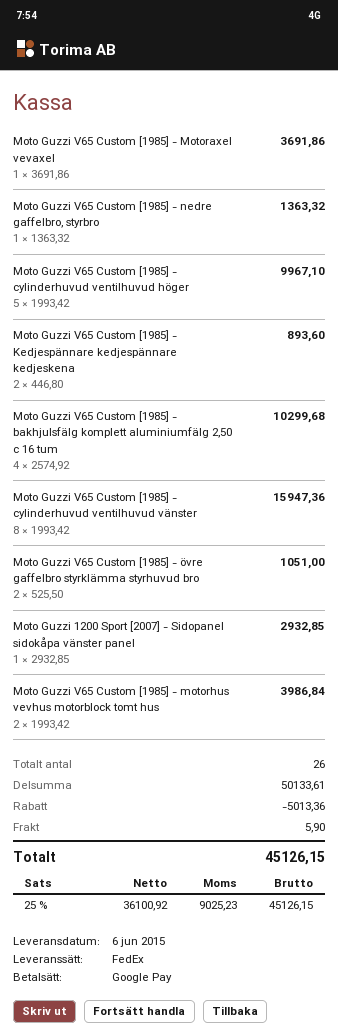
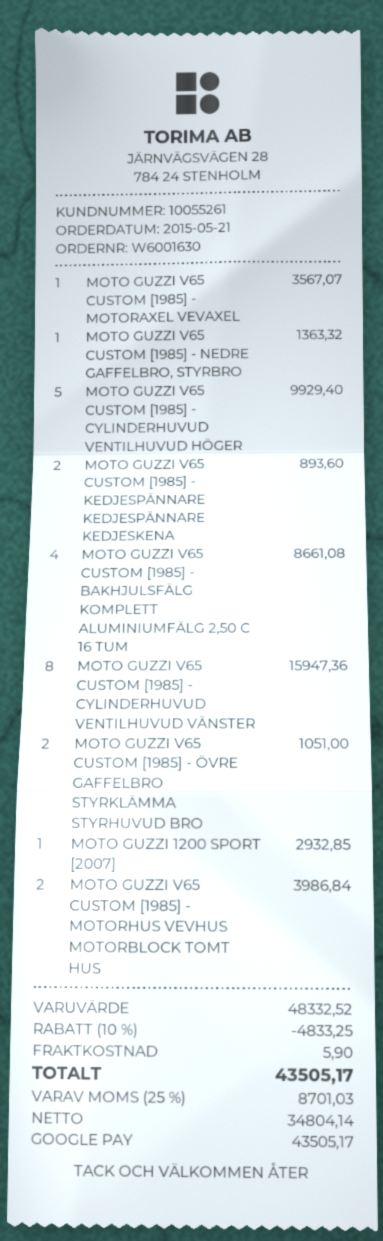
Moto Guzzi V65 Custom [1985] - Motoraxel vevaxel: 1 for 3691.86 -> 1 for 3567.07
Moto Guzzi V65 Custom [1985] - cylinderhuvud ventilhuvud höger: 5 for 9967.10 -> 5 for 9929.40
Moto Guzzi V65 Custom [1985] - bakhjulsfälg komplett aluminiumfälg 2,50 c 16 tum: 4 for 10299.68 -> 4 for 8661.08
subtotal: 50133.61 -> 48332.52
discount: 5013.36 -> 4833.25
net: 36100.92 -> 34804.14
tax: 25% = 9025.23 -> 25% = 8701.03
total: 45126.15 -> 43505.17

